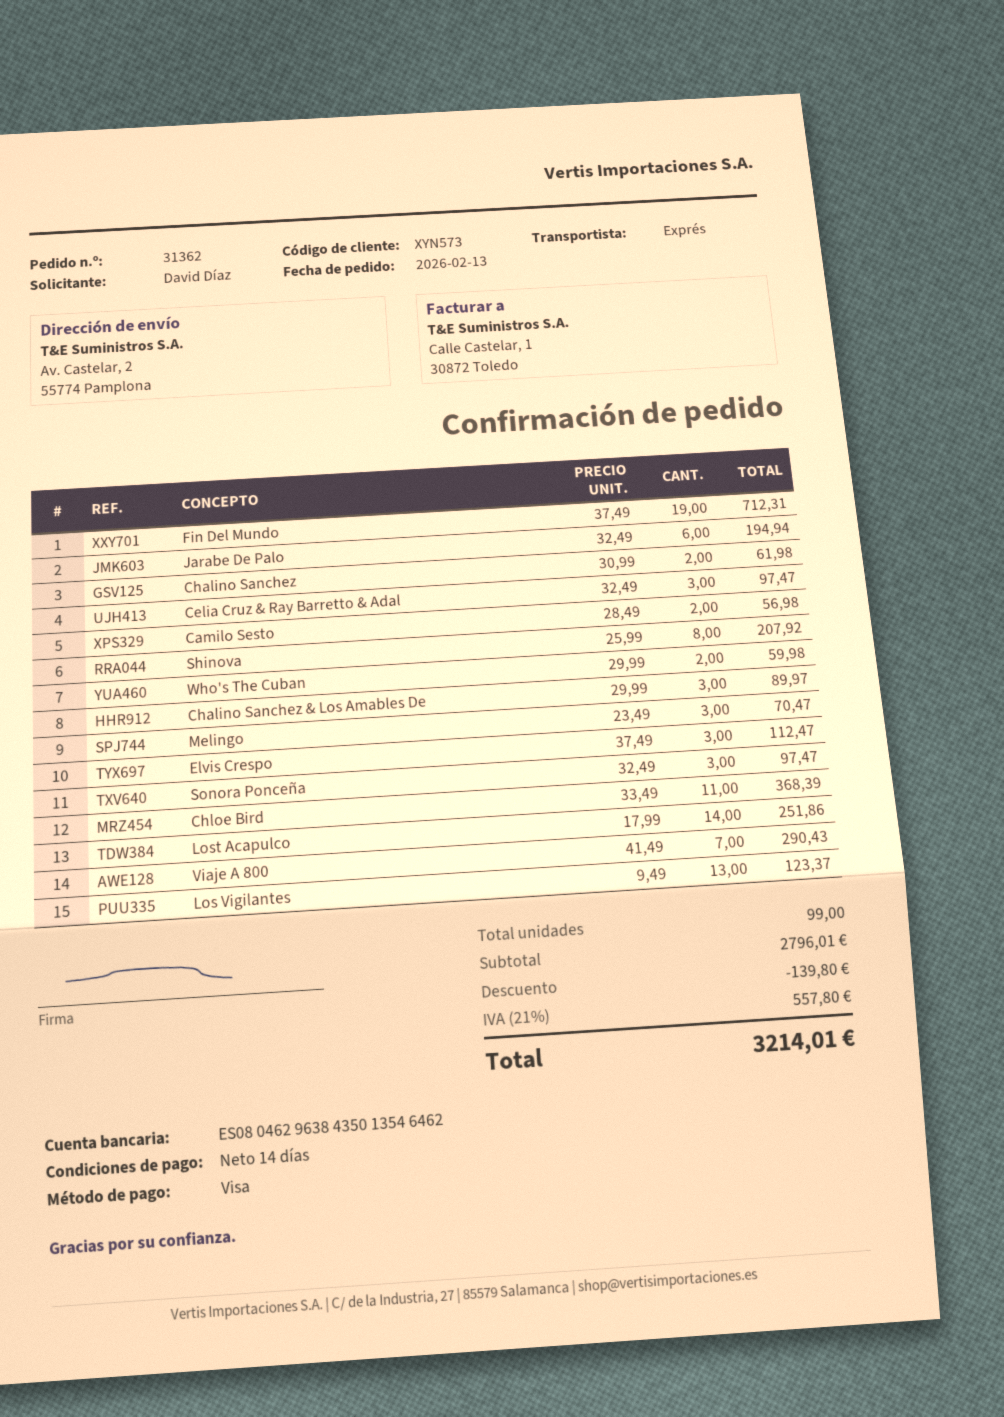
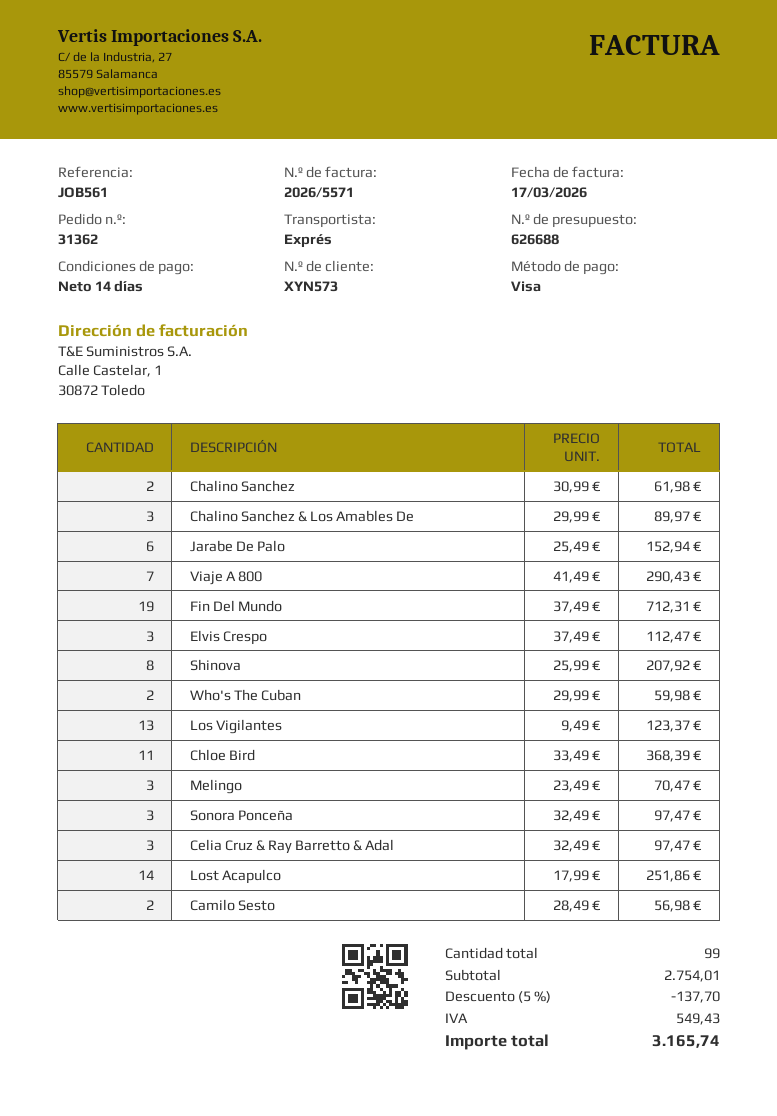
Jarabe De Palo: 6 x 32.49 = 194.94 -> 6 x 25.49 = 152.94
subtotal: 2796.01 -> 2754.01
discount: 139.80 -> 137.70
tax: 557.80 -> 549.43
total: 3214.01 -> 3165.74

